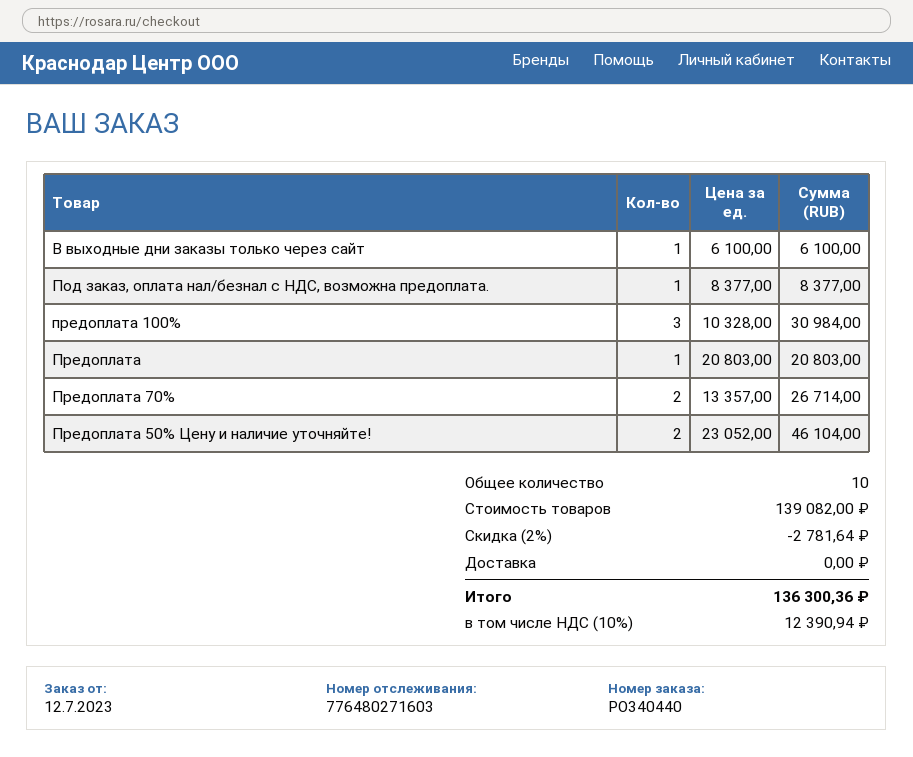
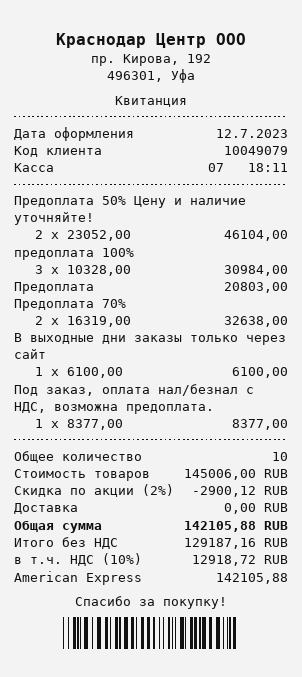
Предоплата 70%: 2 x 13357.00 = 26714.00 -> 2 x 16319.00 = 32638.00
subtotal: 139082.00 -> 145006.00
discount: 2% = 2781.64 -> 2% = 2900.12
tax: 10% = 12390.94 -> 10% = 12918.72
total: 136300.36 -> 142105.88

